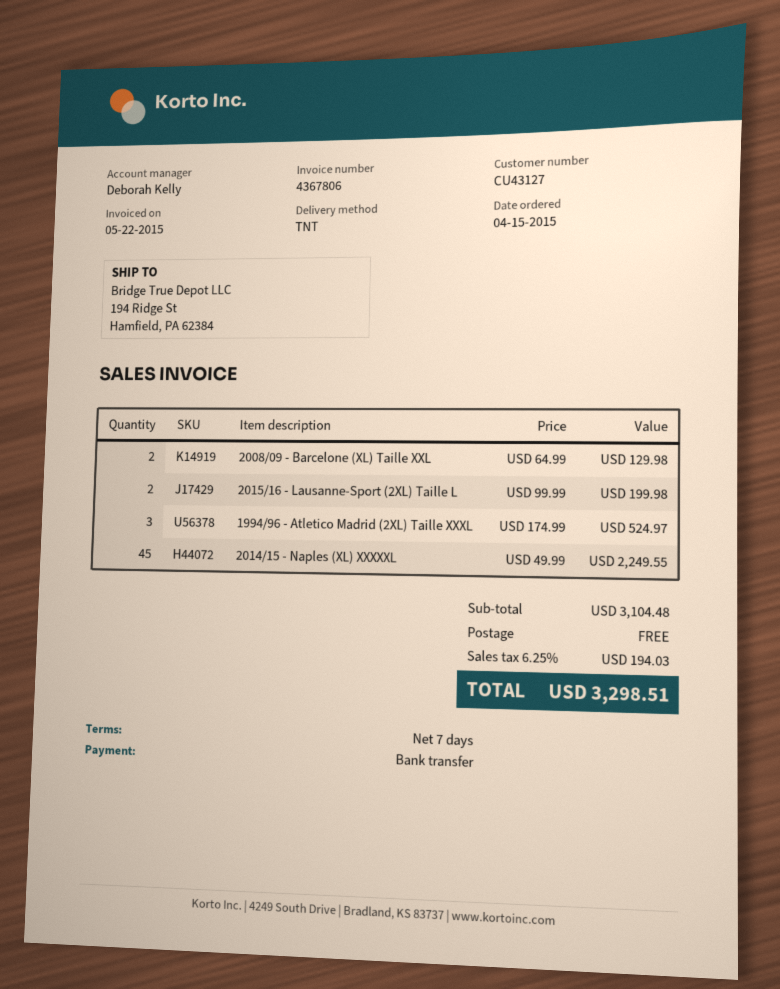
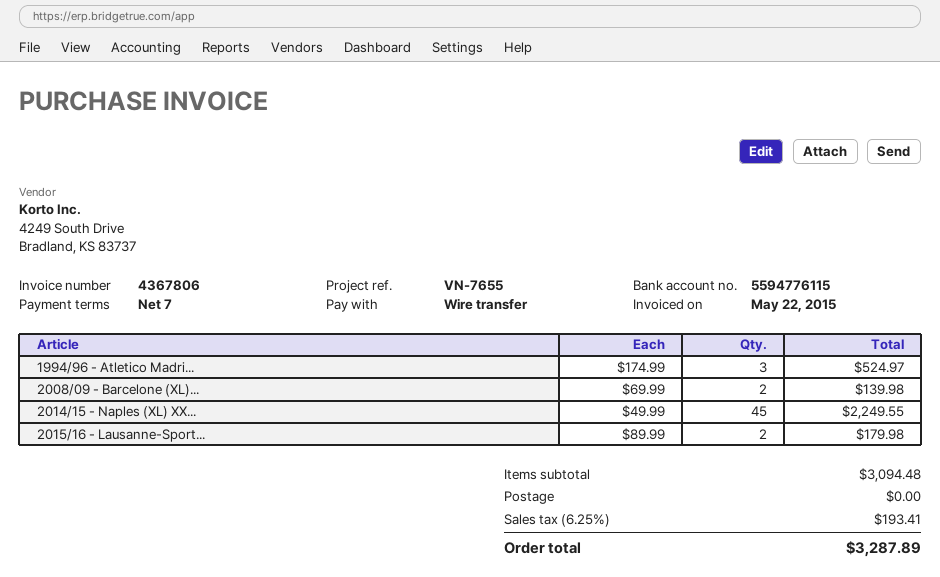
2008/09 - Barcelone (XL) Taille XXL: 2 x 64.99 = 129.98 -> 2 x 69.99 = 139.98
2015/16 - Lausanne-Sport (2XL) Taille L: 2 x 99.99 = 199.98 -> 2 x 89.99 = 179.98
subtotal: 3104.48 -> 3094.48
tax: 6.25% = 194.03 -> 6.25% = 193.41
total: 3298.51 -> 3287.89

